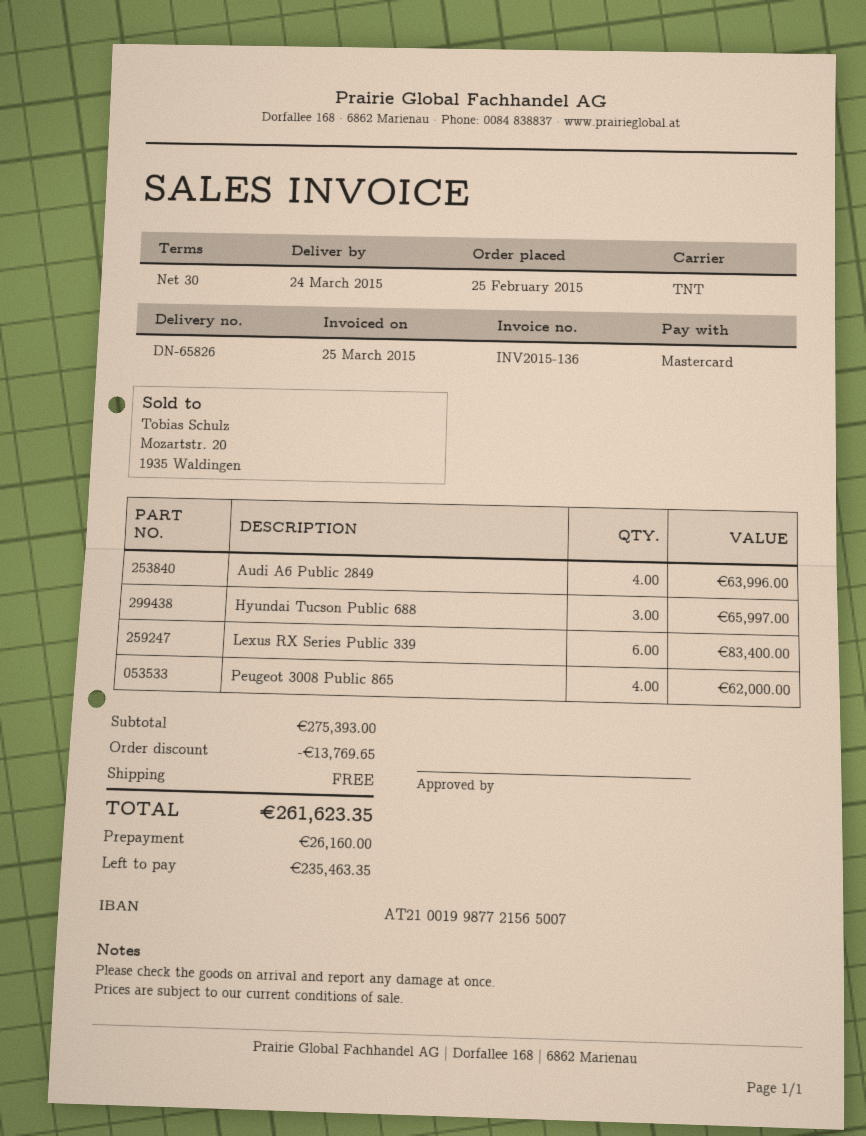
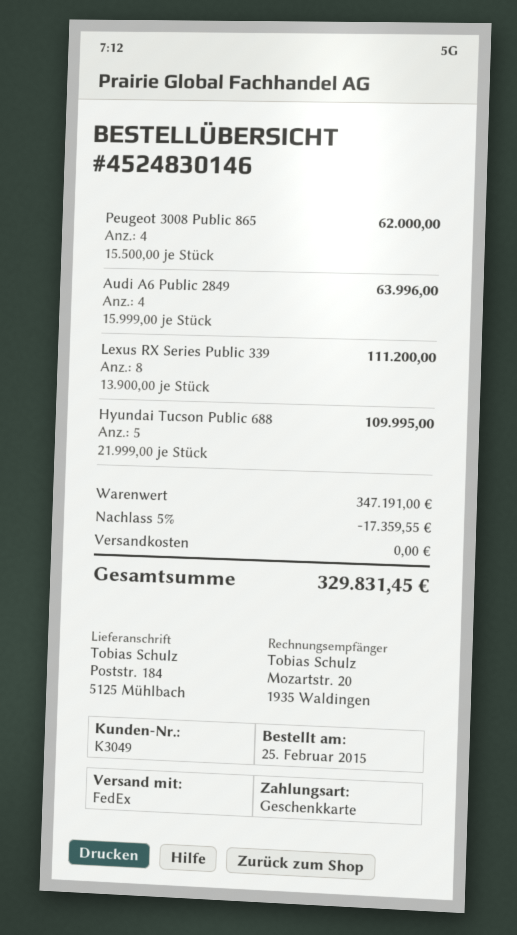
payment method: Mastercard -> gift card
shipping method: TNT -> FedEx
Hyundai Tucson Public 688: 3 for 65997.00 -> 5 for 109995.00
Lexus RX Series Public 339: 6 for 83400.00 -> 8 for 111200.00
subtotal: 275393.00 -> 347191.00
discount: 13769.65 -> 17359.55
total: 261623.35 -> 329831.45

